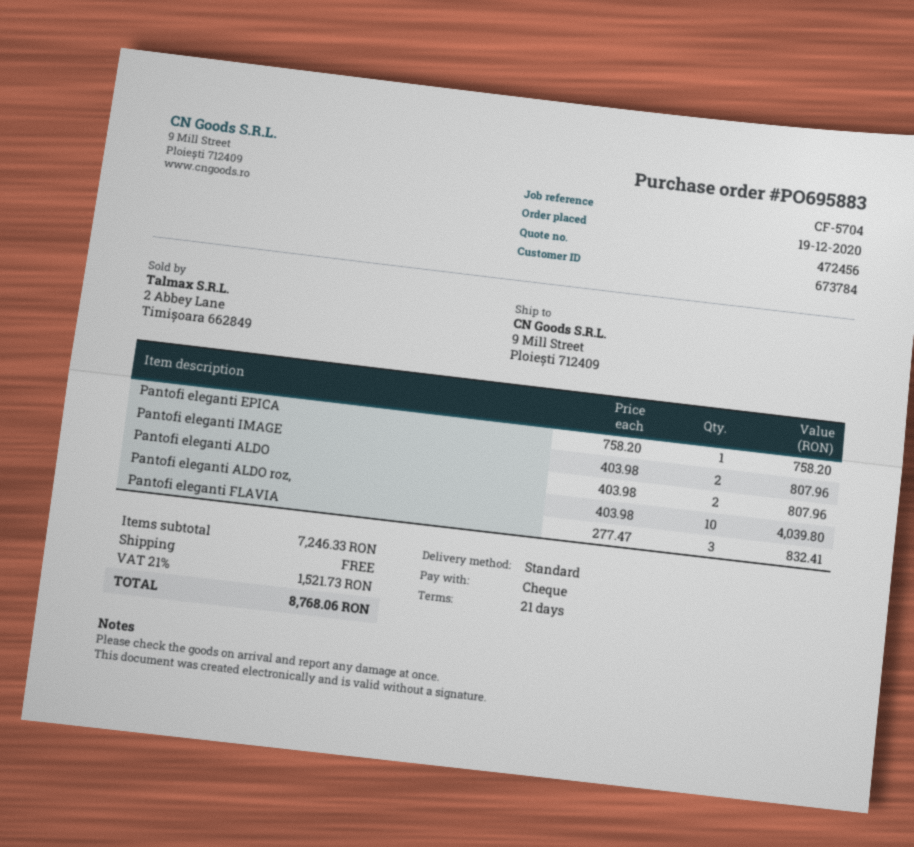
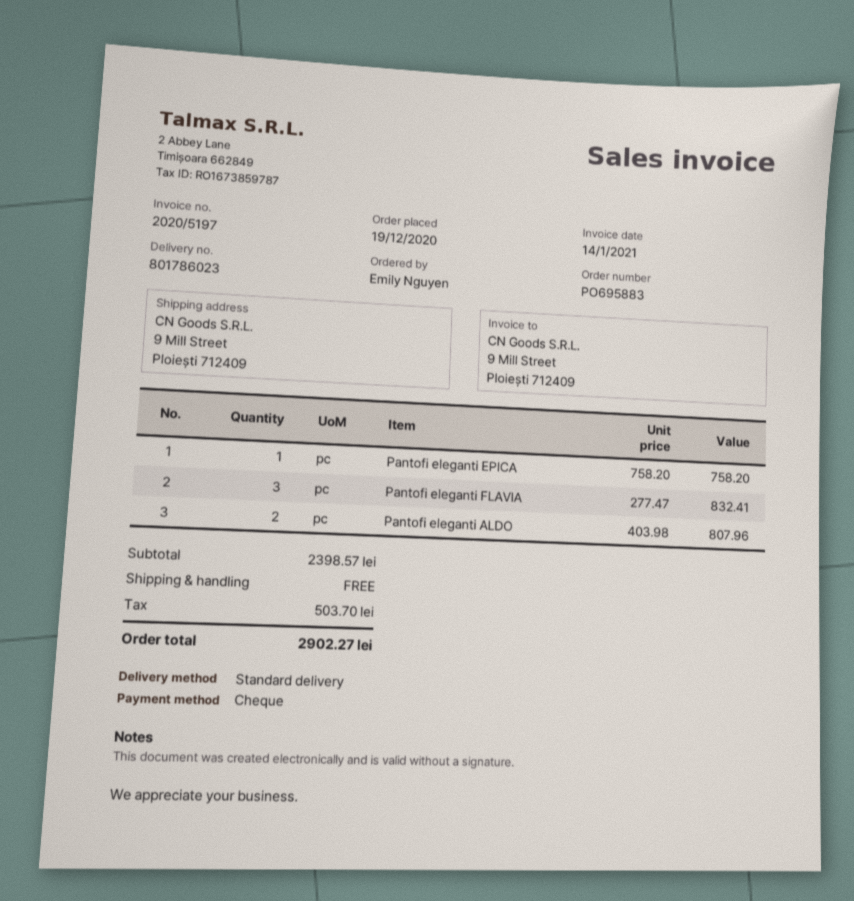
Pantofi eleganti IMAGE: 2 x 403.98 = 807.96 -> none
Pantofi eleganti ALDO roz,: 10 x 403.98 = 4039.80 -> none
subtotal: 7246.33 -> 2398.57
tax: 1521.73 -> 503.70
total: 8768.06 -> 2902.27

